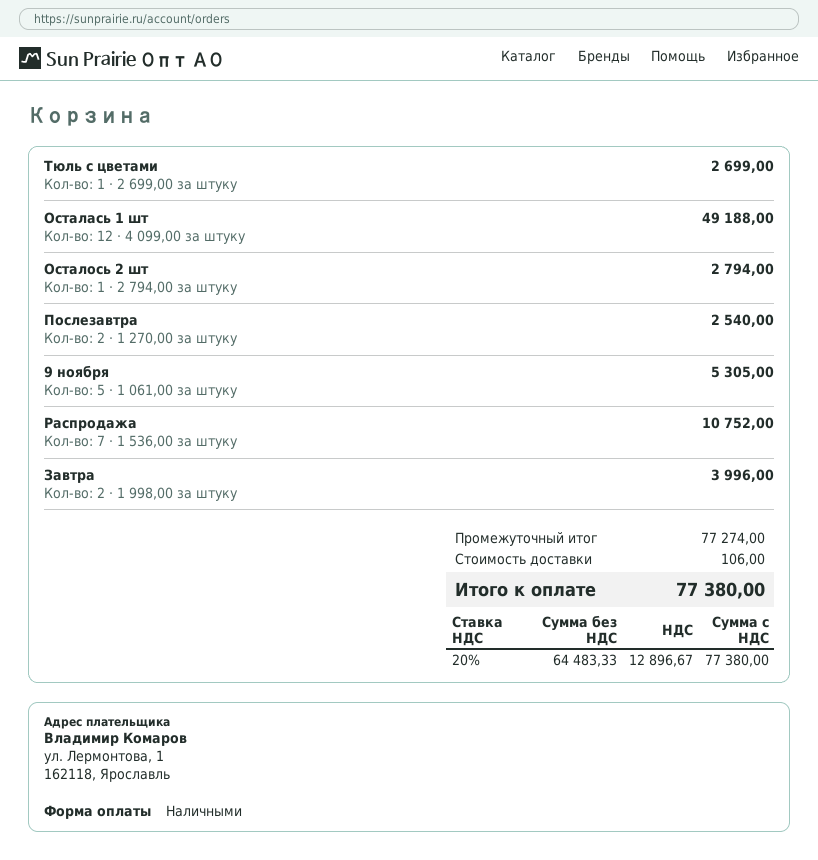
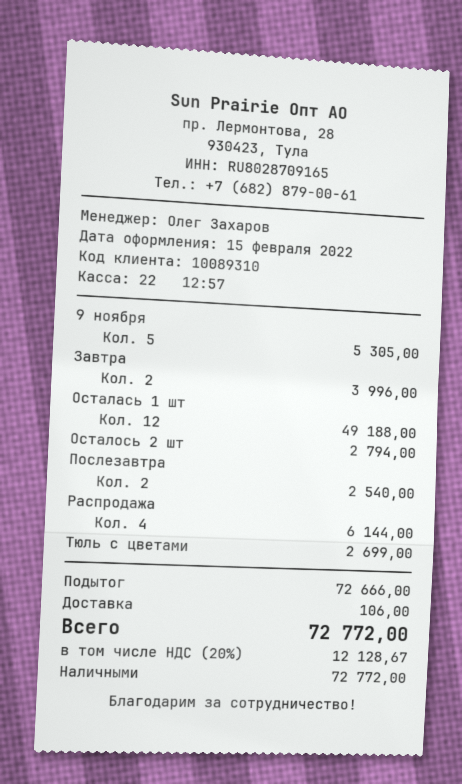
Распродажа: 7 for 10752.00 -> 4 for 6144.00
subtotal: 77274.00 -> 72666.00
tax: 20% = 12896.67 -> 20% = 12128.67
total: 77380.00 -> 72772.00

